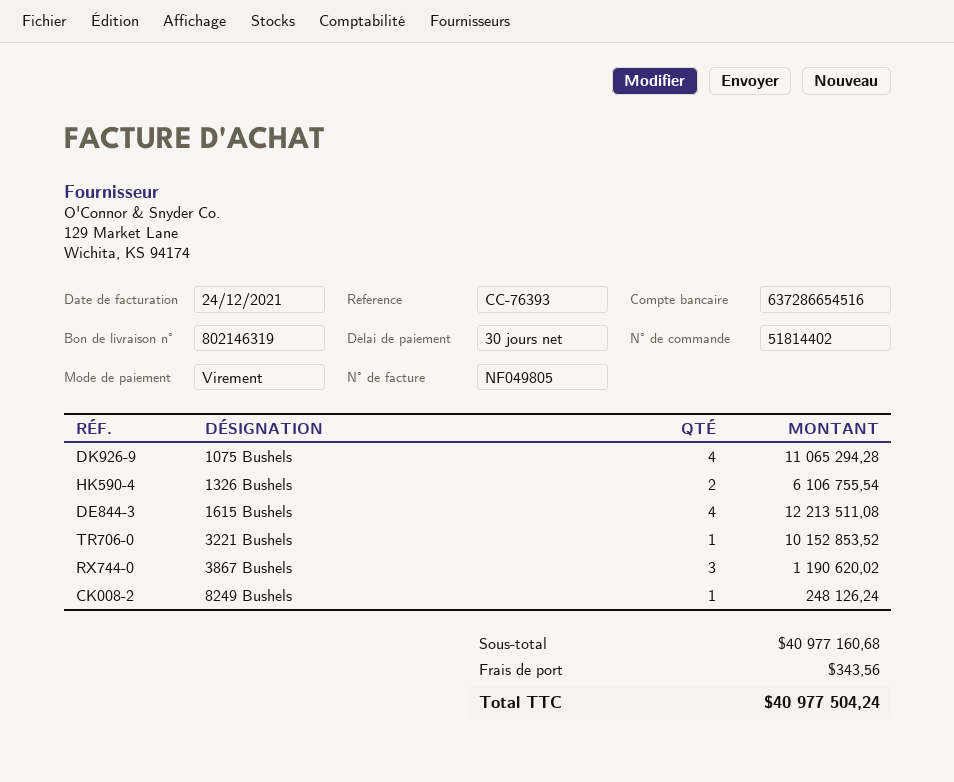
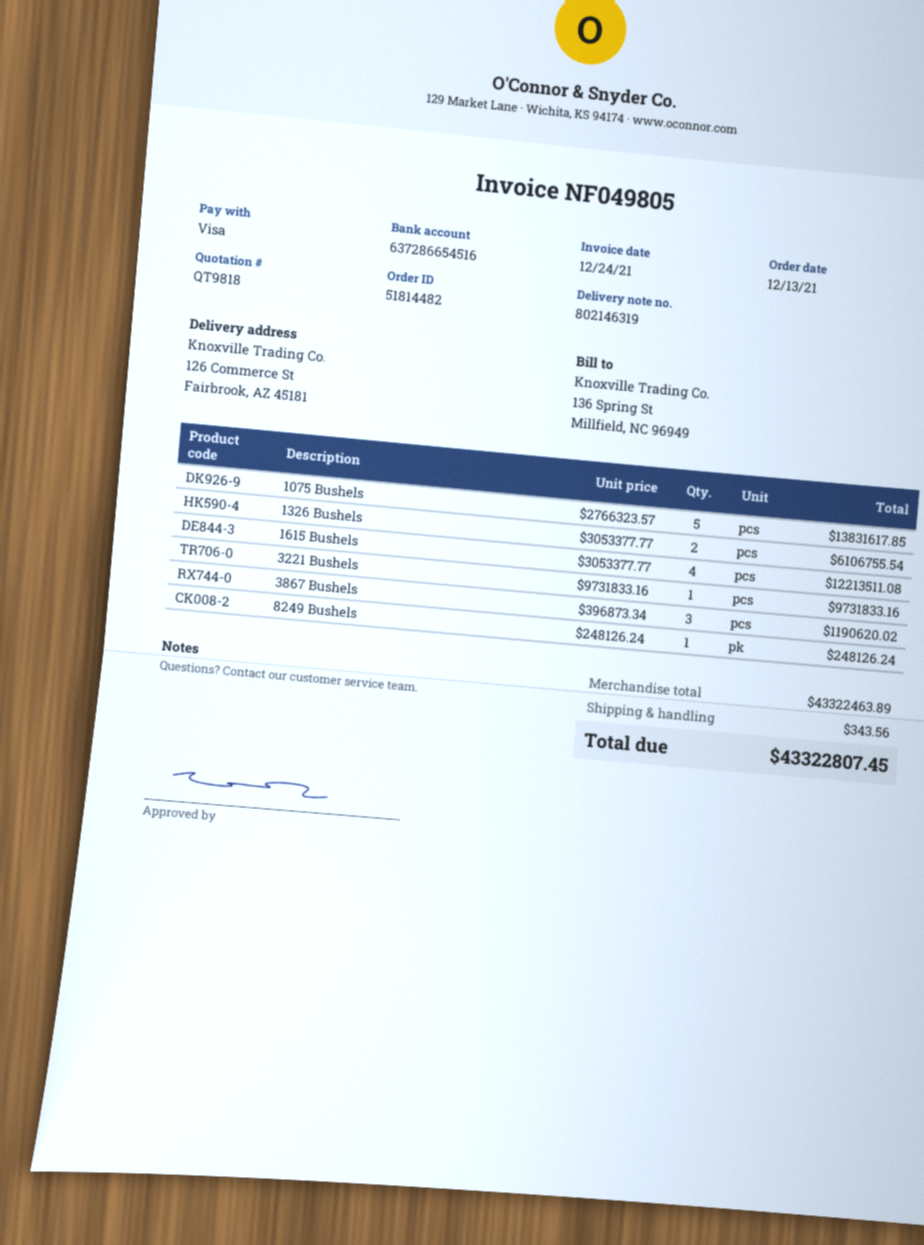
order number: 51814402 -> 51814482
payment method: bank transfer -> Visa
1075 Bushels: 4 for 11065294.28 -> 5 for 13831617.85
3221 Bushels: 1 for 10152853.52 -> 1 for 9731833.16
subtotal: 40977160.68 -> 43322463.89
total: 40977504.24 -> 43322807.45

